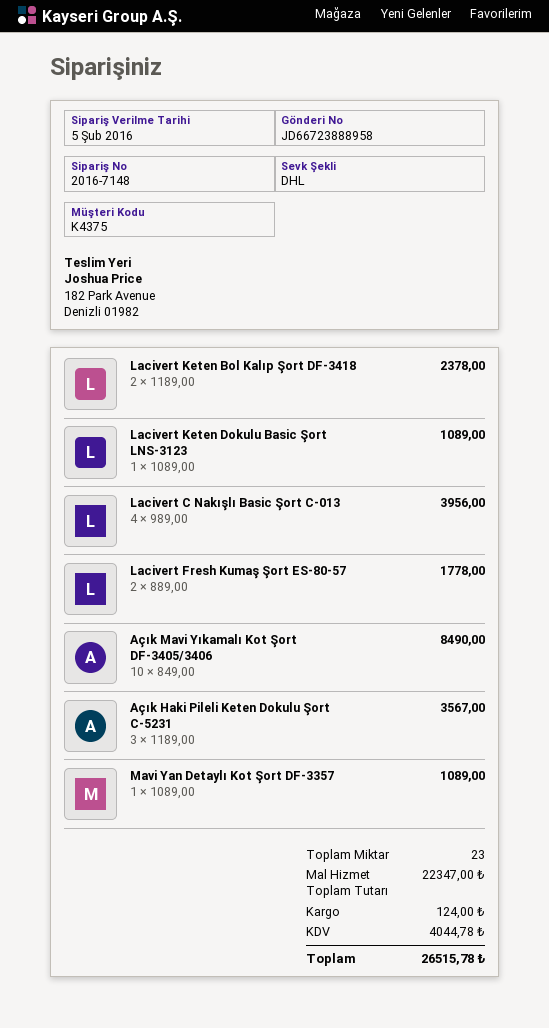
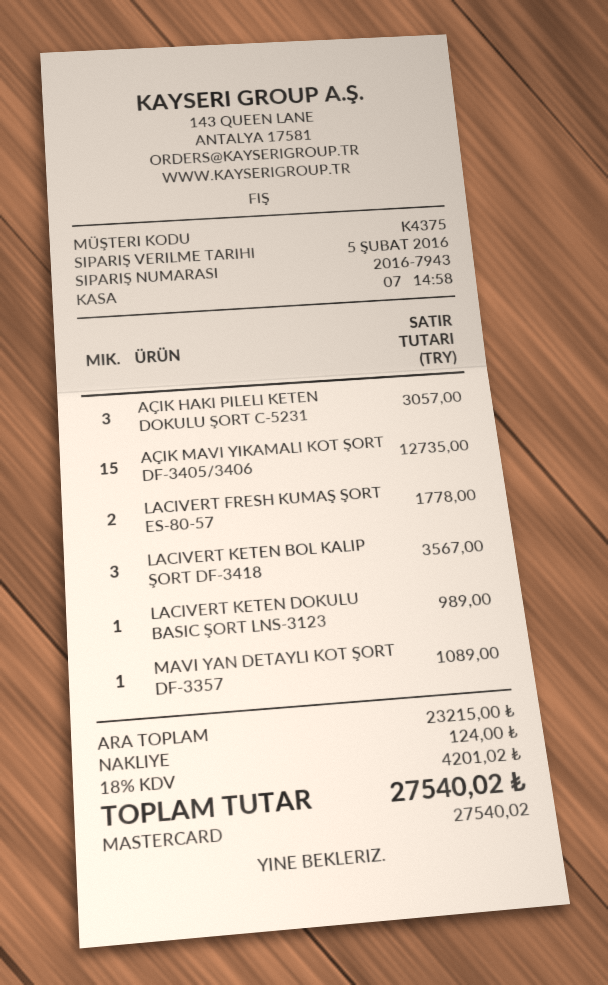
order number: 2016-7148 -> 2016-7943
Lacivert Keten Bol Kalıp Şort DF-3418: 2 for 2378.00 -> 3 for 3567.00
Lacivert Keten Dokulu Basic Şort LNS-3123: 1 for 1089.00 -> 1 for 989.00
Lacivert C Nakışlı Basic Şort C-013: 4 for 3956.00 -> none
Açık Mavi Yıkamalı Kot Şort DF-3405/3406: 10 for 8490.00 -> 15 for 12735.00
Açık Haki Pileli Keten Dokulu Şort C-5231: 3 for 3567.00 -> 3 for 3057.00
subtotal: 22347.00 -> 23215.00
tax: 4044.78 -> 4201.02
total: 26515.78 -> 27540.02

